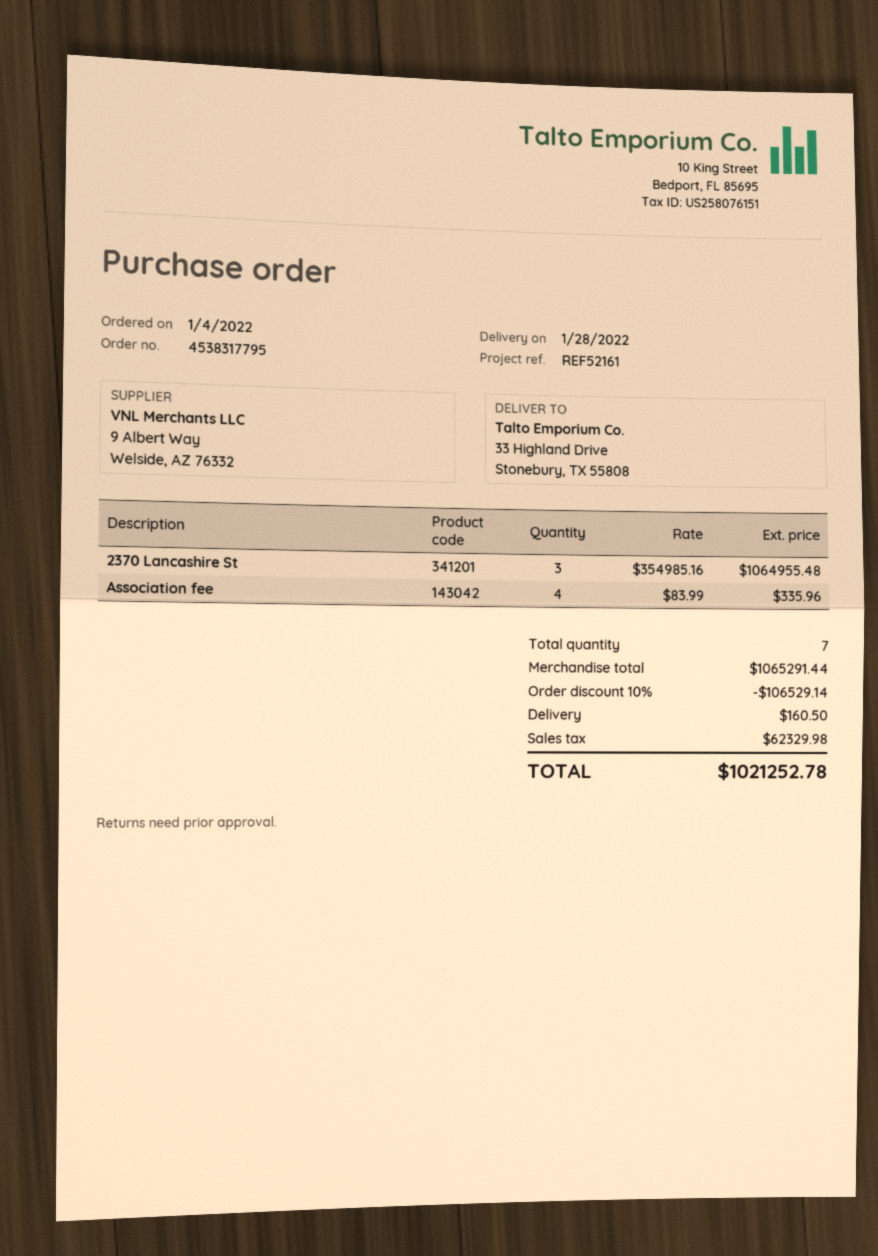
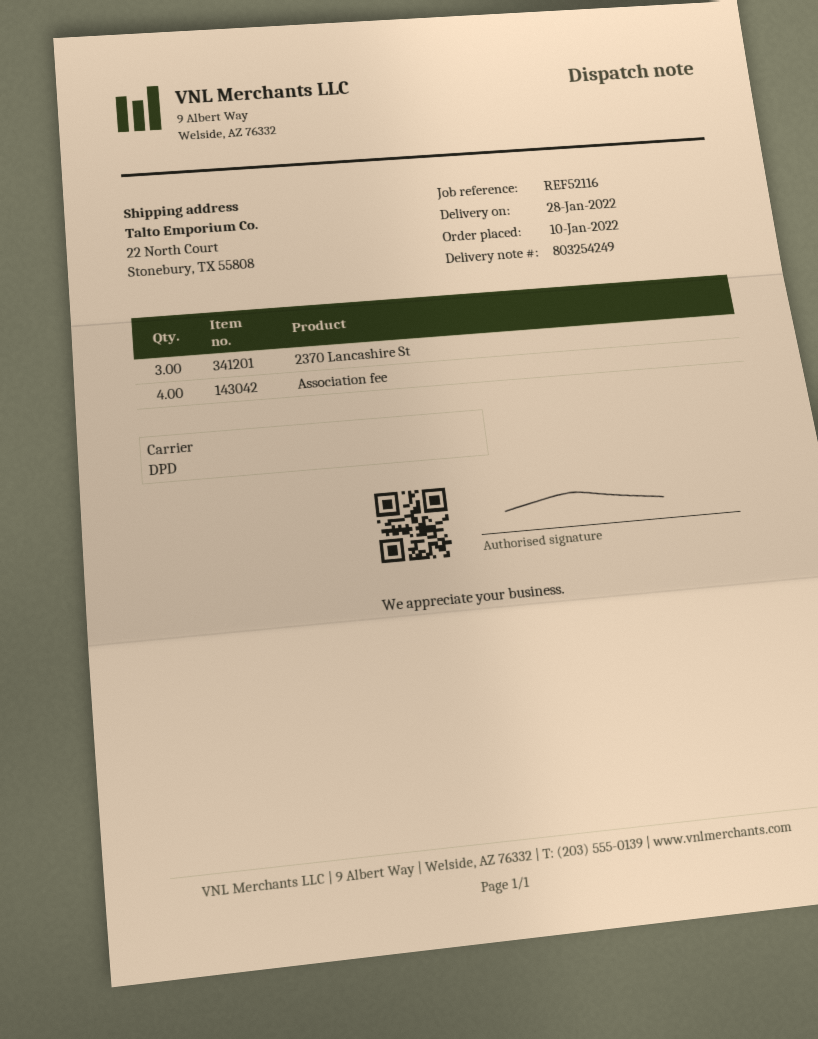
order date: 2022-01-04 -> 2022-01-10
reference: REF52161 -> REF52116
ship to: 33 Highland Drive, Stonebury, TX 55808 -> 22 North Court, Stonebury, TX 55808

